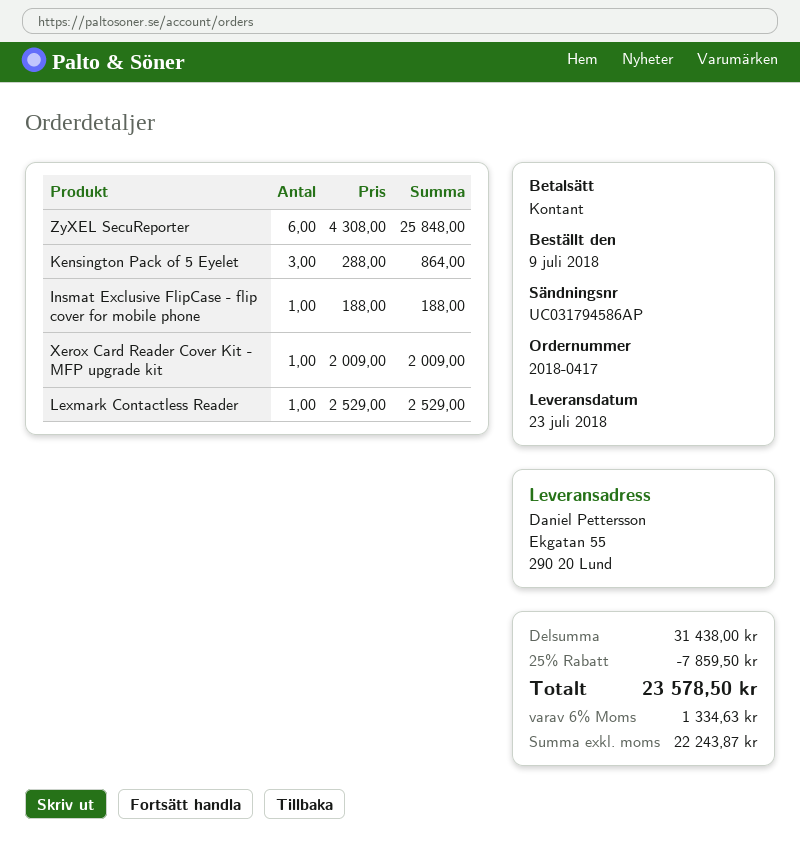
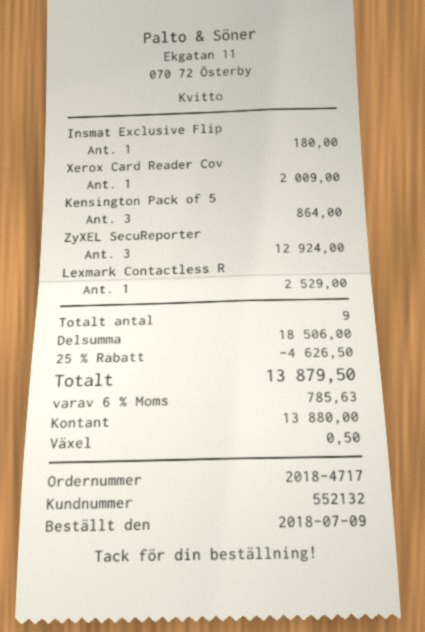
order number: 2018-0417 -> 2018-4717
ZyXEL SecuReporter: 6 for 25848.00 -> 3 for 12924.00
Insmat Exclusive FlipCase - flip cover for mobile phone: 1 for 188.00 -> 1 for 180.00
subtotal: 31438.00 -> 18506.00
discount: 25% = 7859.50 -> 25% = 4626.50
tax: 6% = 1334.63 -> 6% = 785.63
total: 23578.50 -> 13879.50

